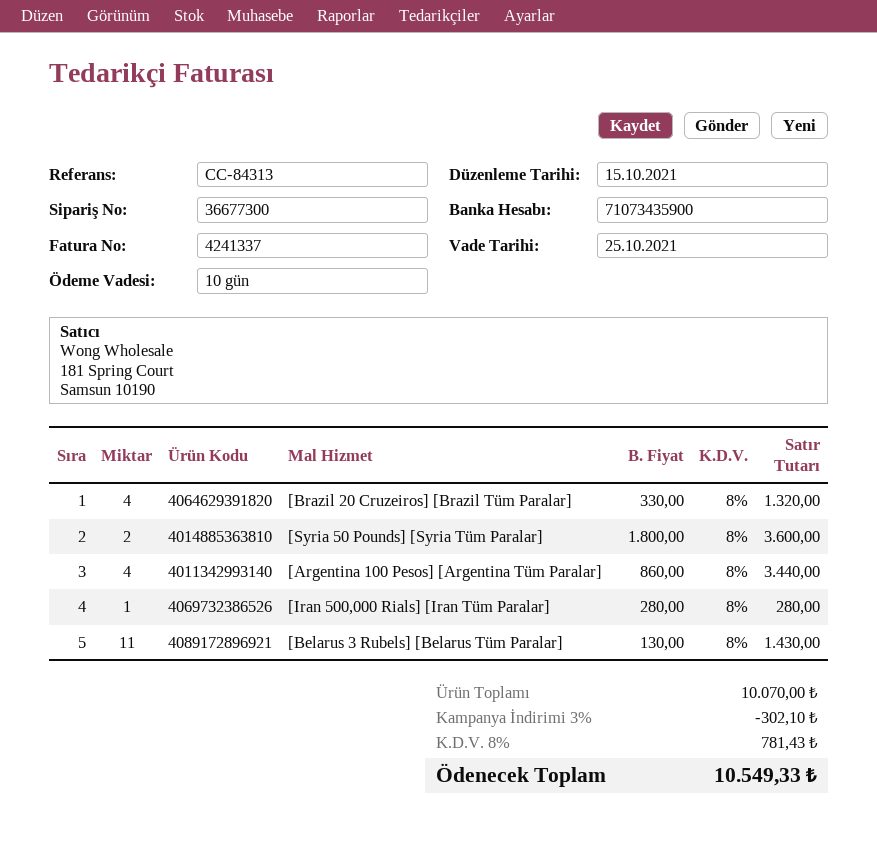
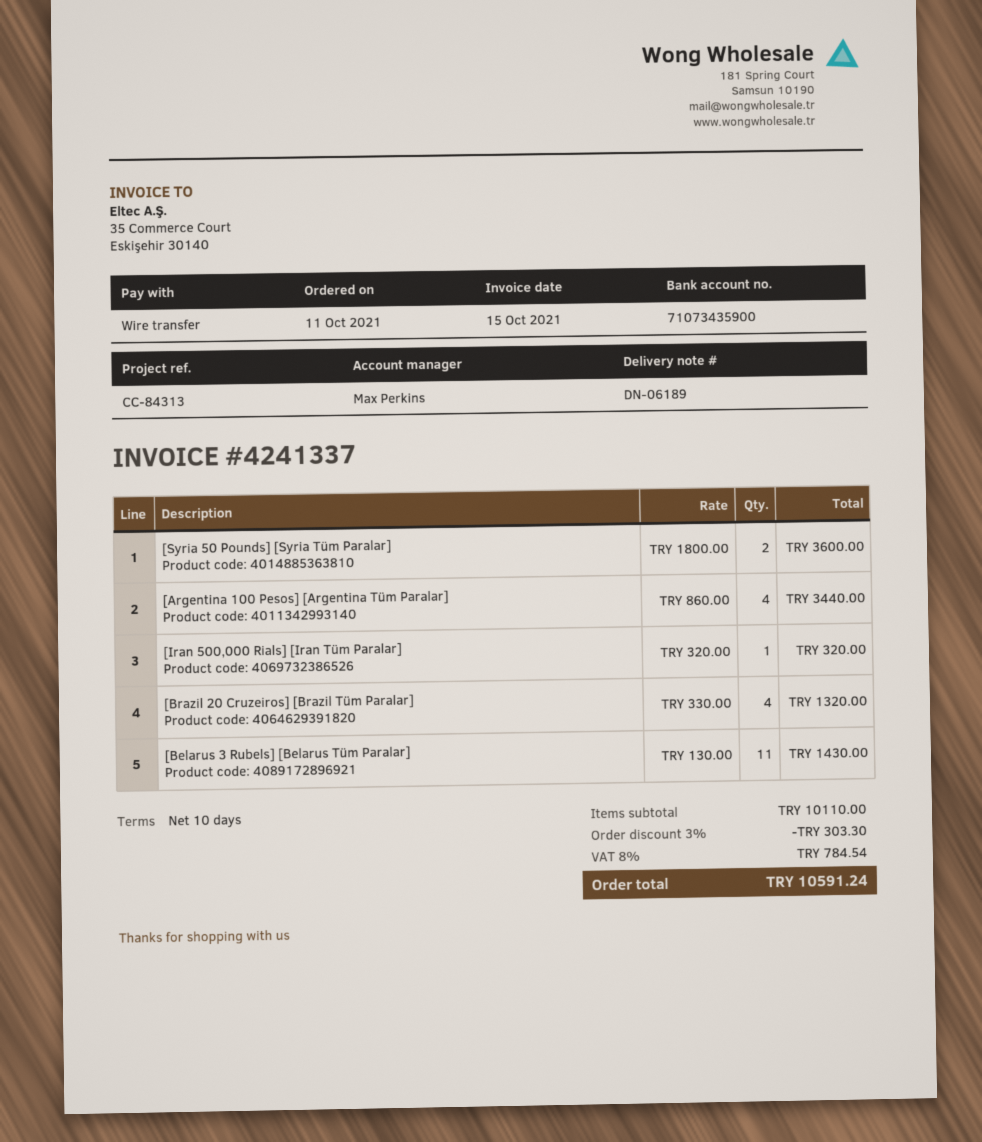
[Iran 500,000 Rials] [Iran Tüm Paralar]: 1 x 280.00 = 280.00 -> 1 x 320.00 = 320.00
subtotal: 10070.00 -> 10110.00
discount: 3% = 302.10 -> 3% = 303.30
tax: 8% = 781.43 -> 8% = 784.54
total: 10549.33 -> 10591.24

